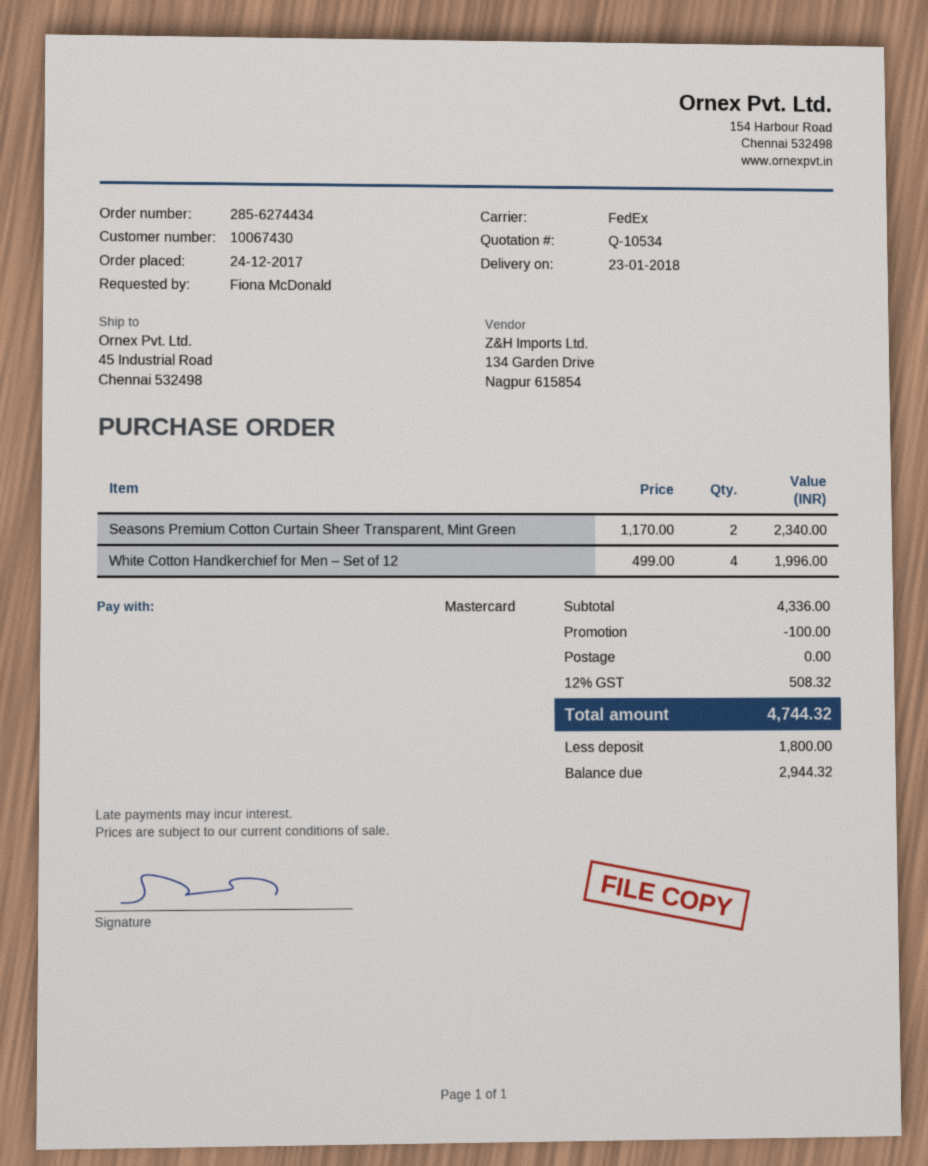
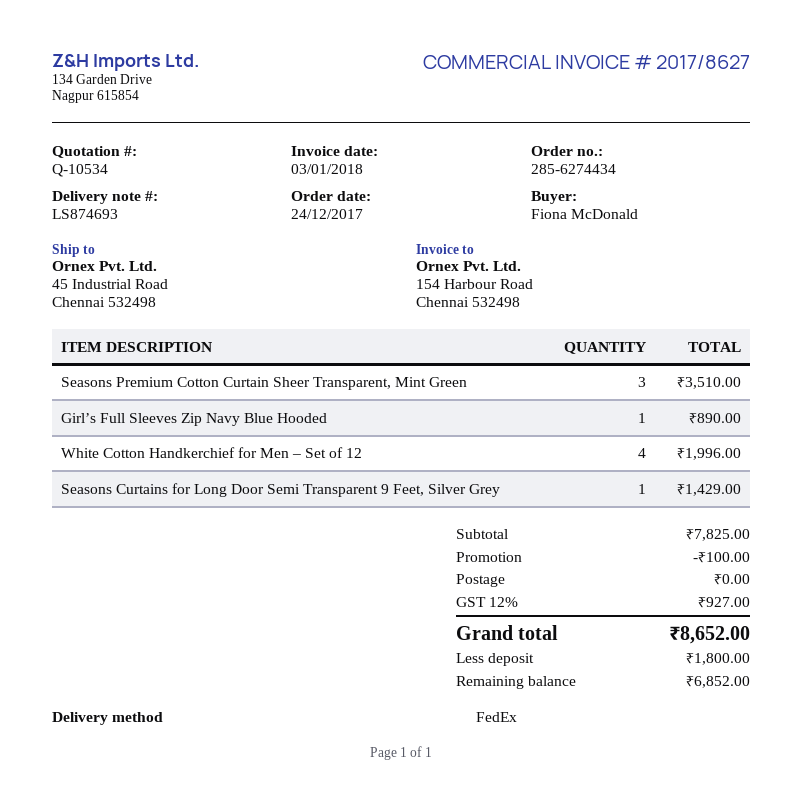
Seasons Premium Cotton Curtain Sheer Transparent, Mint Green: 2 for 2340.00 -> 3 for 3510.00
Girl’s Full Sleeves Zip Navy Blue Hooded: none -> 1 for 890.00
Seasons Curtains for Long Door Semi Transparent 9 Feet, Silver Grey: none -> 1 for 1429.00
subtotal: 4336.00 -> 7825.00
tax: 12% = 508.32 -> 12% = 927.00
total: 4744.32 -> 8652.00
balance: 2944.32 -> 6852.00

